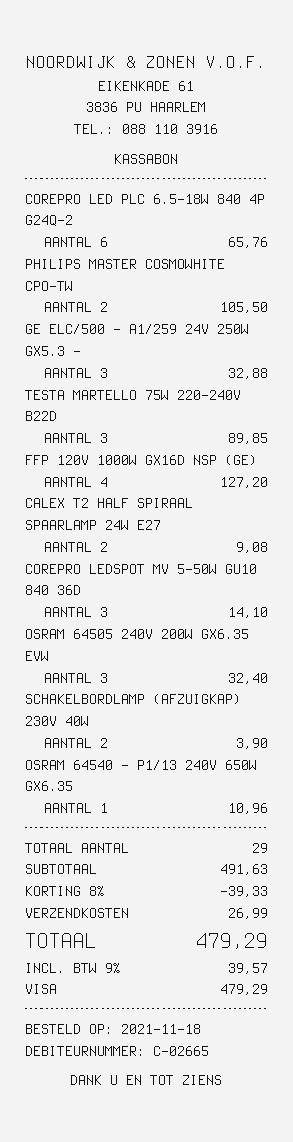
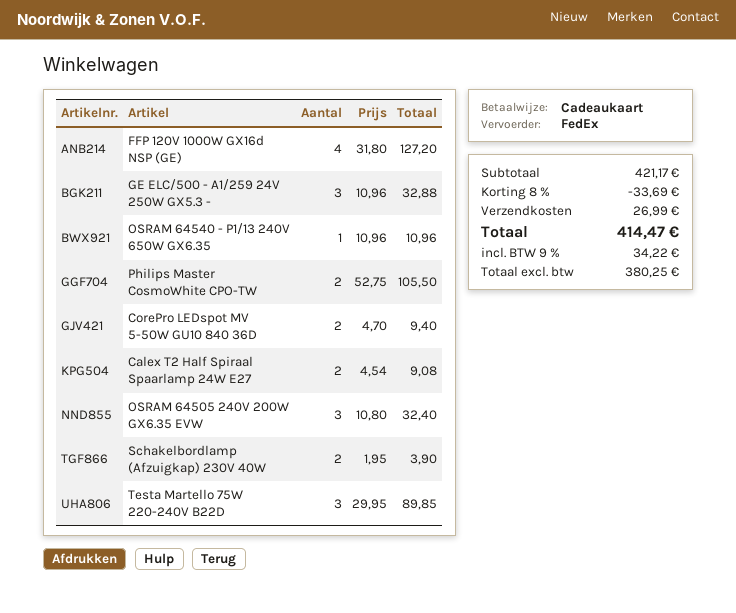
payment method: Visa -> gift card
COREPRO LED PLC 6.5-18W 840 4P G24Q-2: 6 for 65.76 -> none
COREPRO LEDSPOT MV 5-50W GU10 840 36D: 3 for 14.10 -> 2 for 9.40
subtotal: 491.63 -> 421.17
discount: 8% = 39.33 -> 8% = 33.69
tax: 9% = 39.57 -> 9% = 34.22
total: 479.29 -> 414.47

